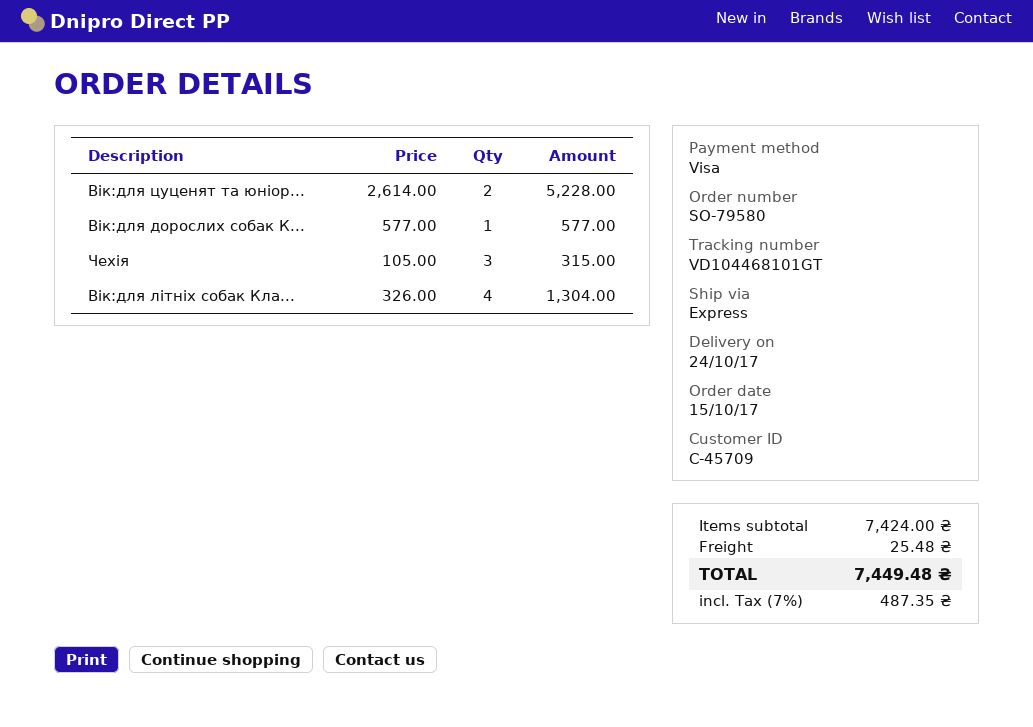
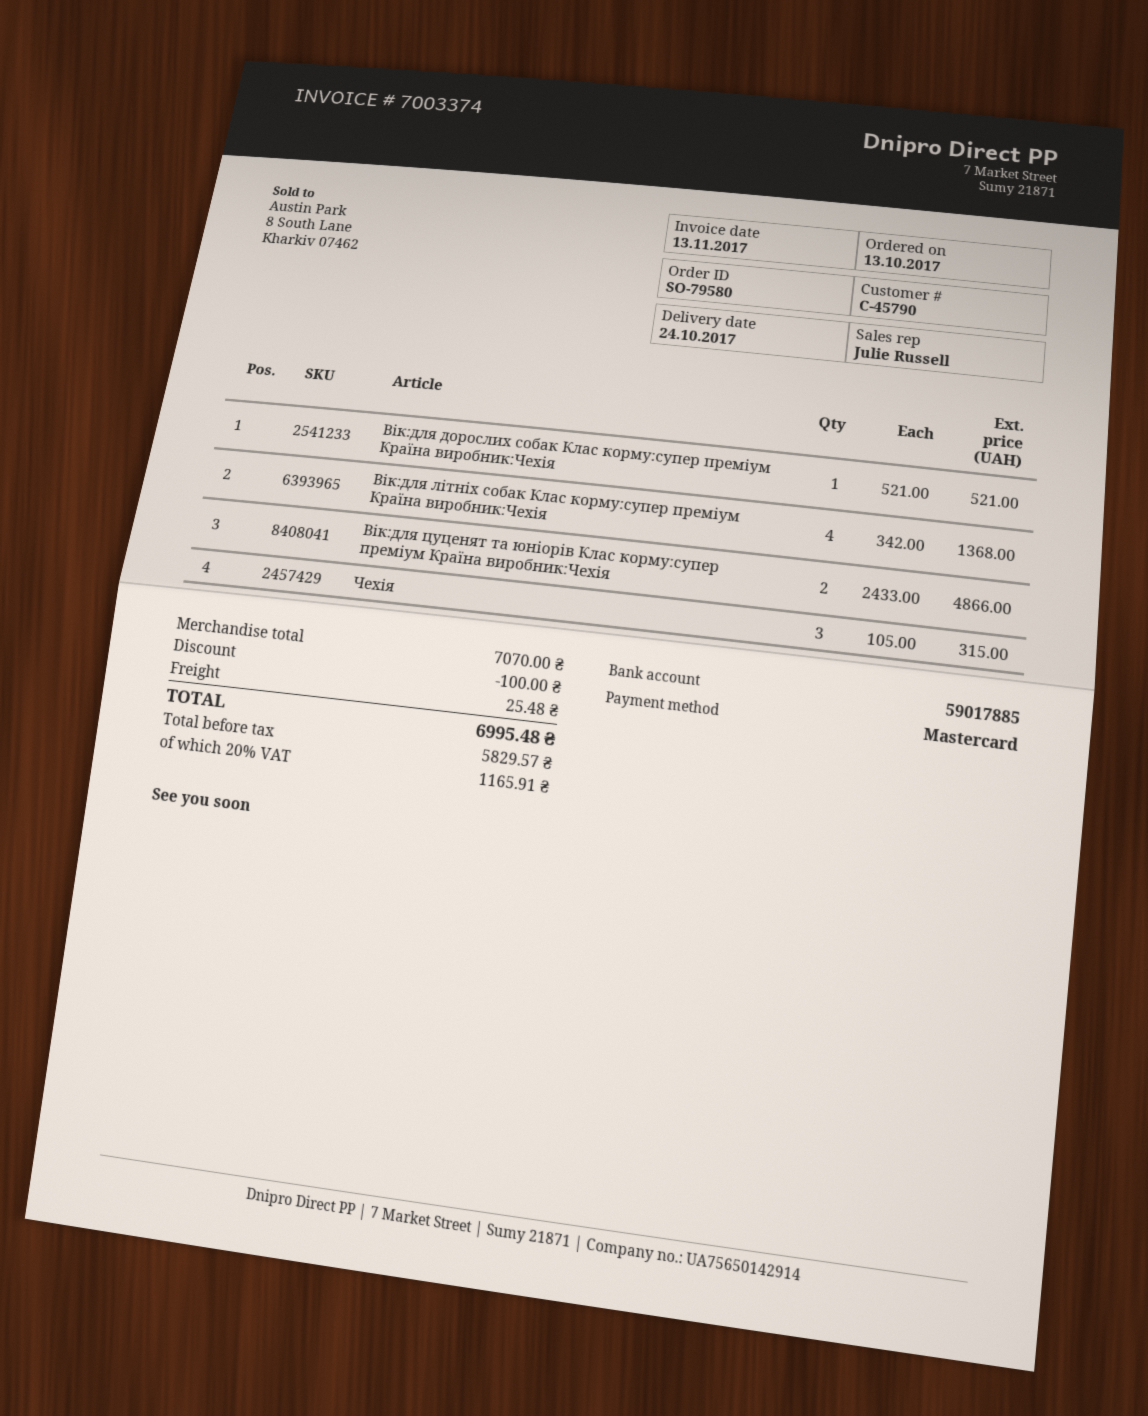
order date: 2017-10-15 -> 2017-10-13
customer number: C-45709 -> C-45790
payment method: Visa -> Mastercard
Вік:для цуценят та юніор...: 2 x 2614.00 = 5228.00 -> 2 x 2433.00 = 4866.00
Вік:для дорослих собак К...: 1 x 577.00 = 577.00 -> 1 x 521.00 = 521.00
Вік:для літніх собак Кла...: 4 x 326.00 = 1304.00 -> 4 x 342.00 = 1368.00
subtotal: 7424.00 -> 7070.00
discount: none -> 100.00
tax: 7% = 487.35 -> 20% = 1165.91
total: 7449.48 -> 6995.48

